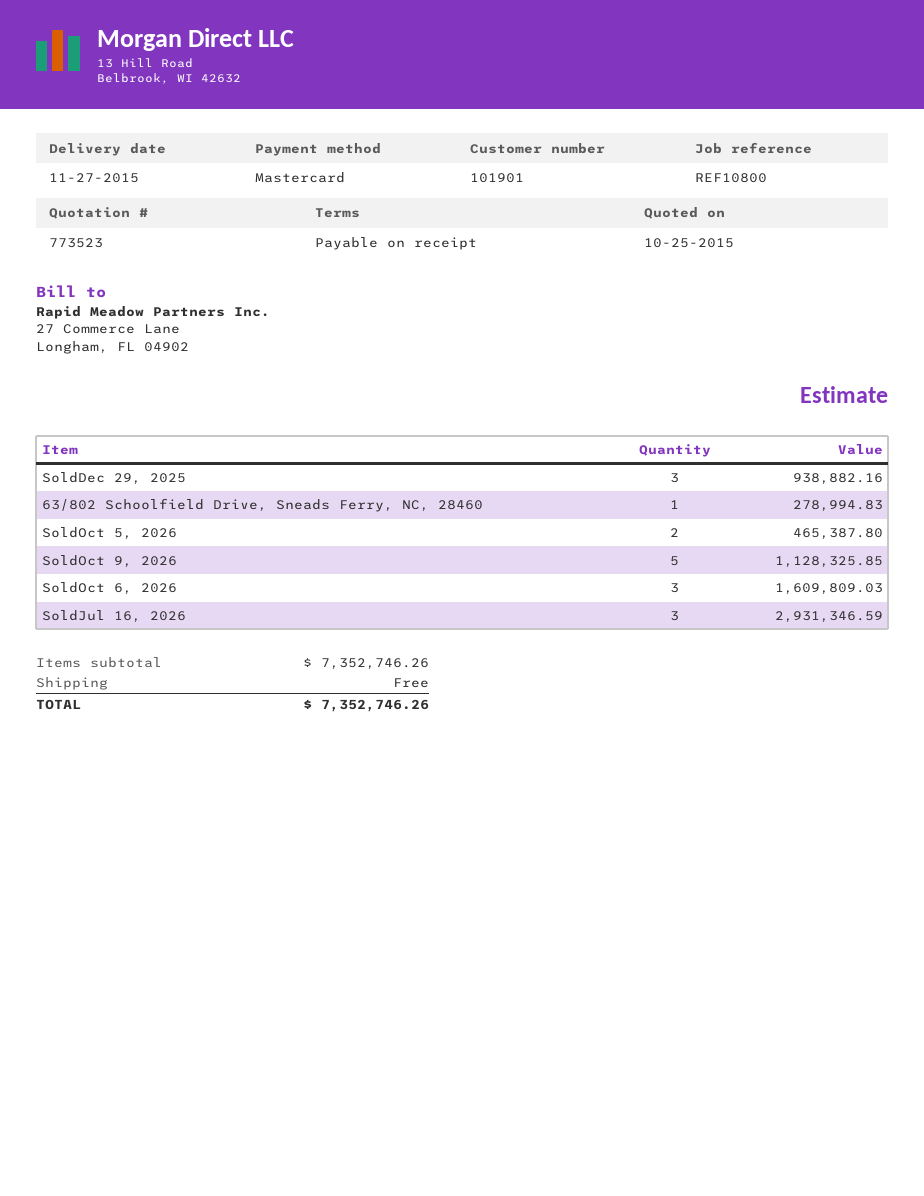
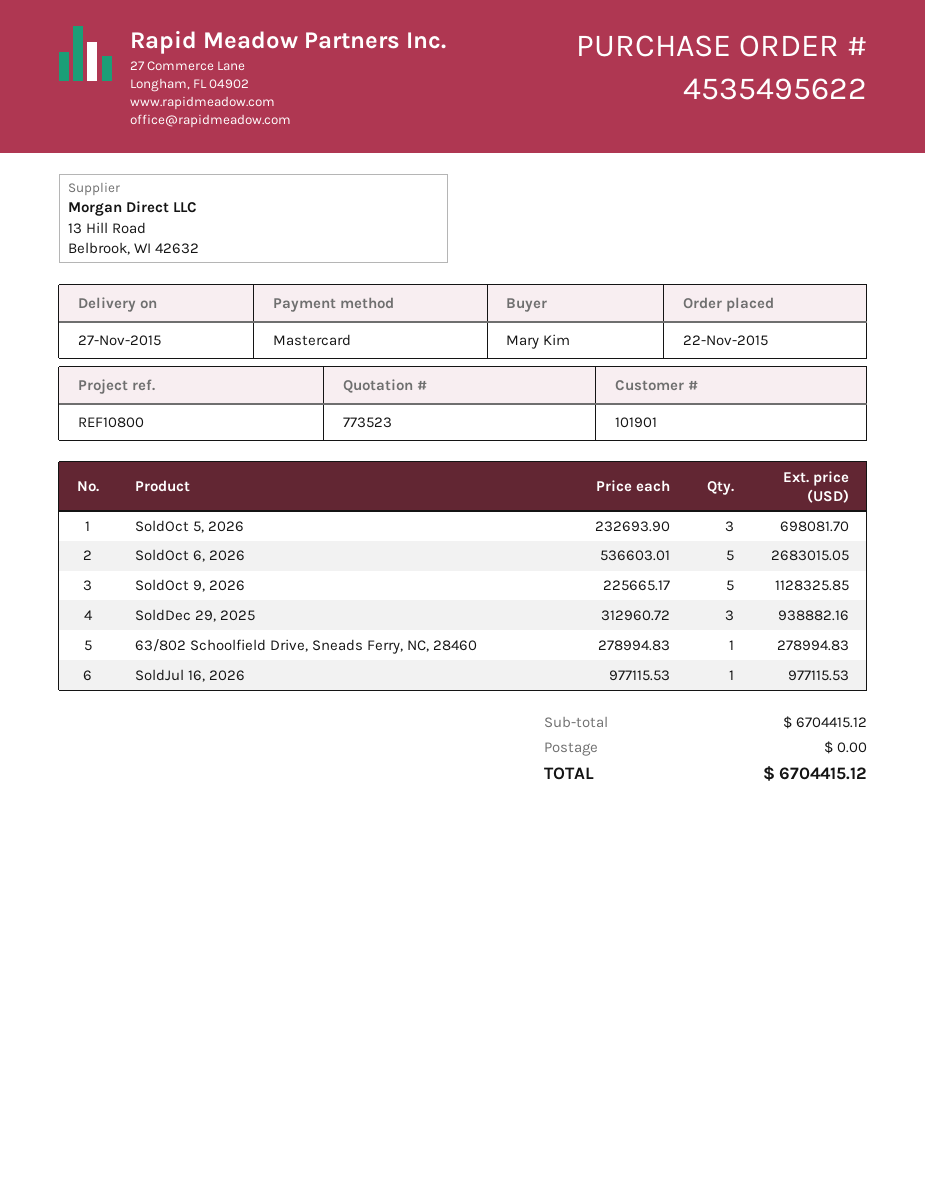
SoldOct 5, 2026: 2 for 465387.80 -> 3 for 698081.70
SoldOct 6, 2026: 3 for 1609809.03 -> 5 for 2683015.05
SoldJul 16, 2026: 3 for 2931346.59 -> 1 for 977115.53
subtotal: 7352746.26 -> 6704415.12
total: 7352746.26 -> 6704415.12

